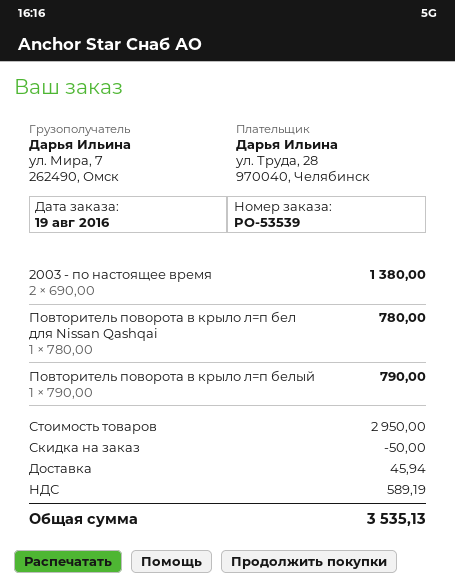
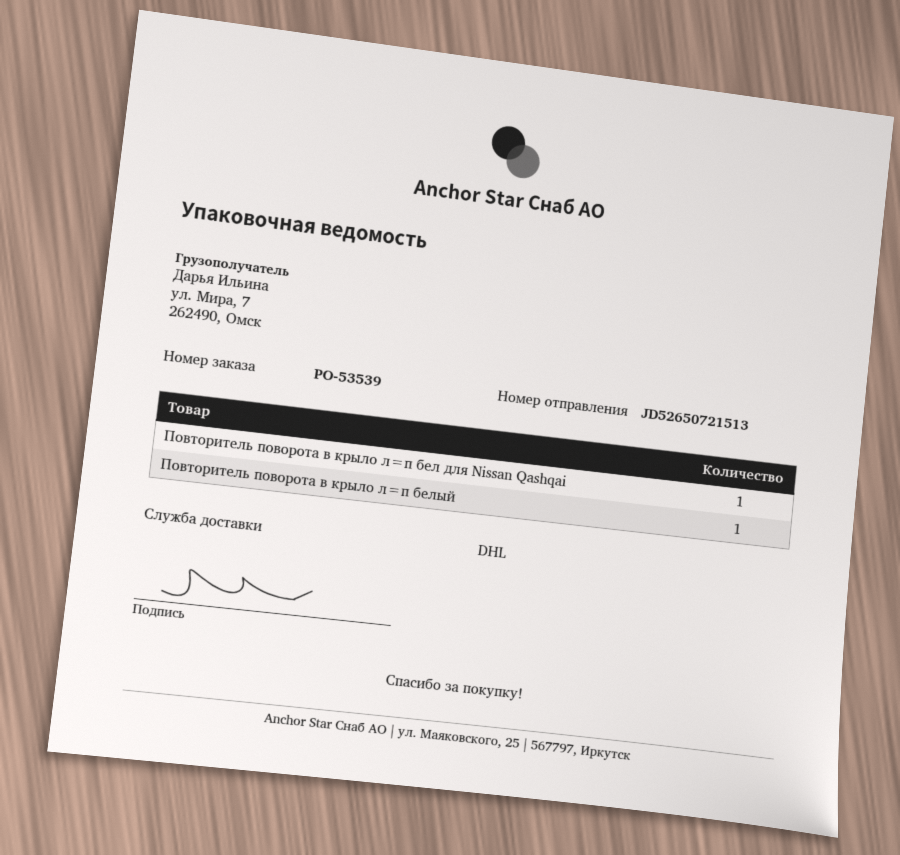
2003 - по настоящее время: 2 -> none

